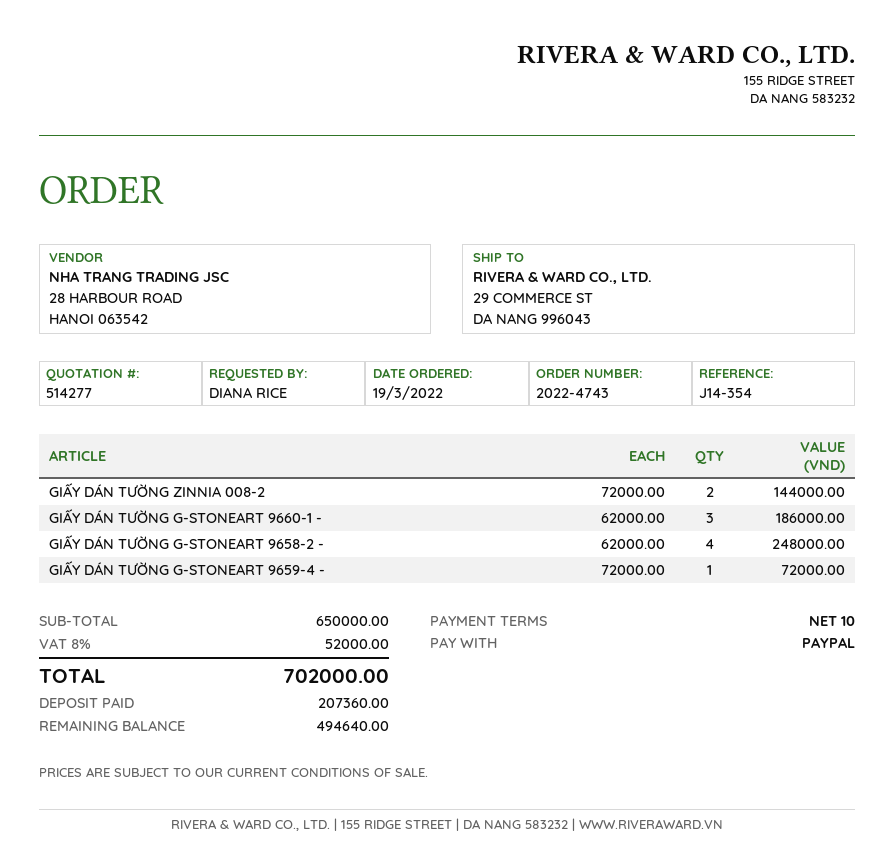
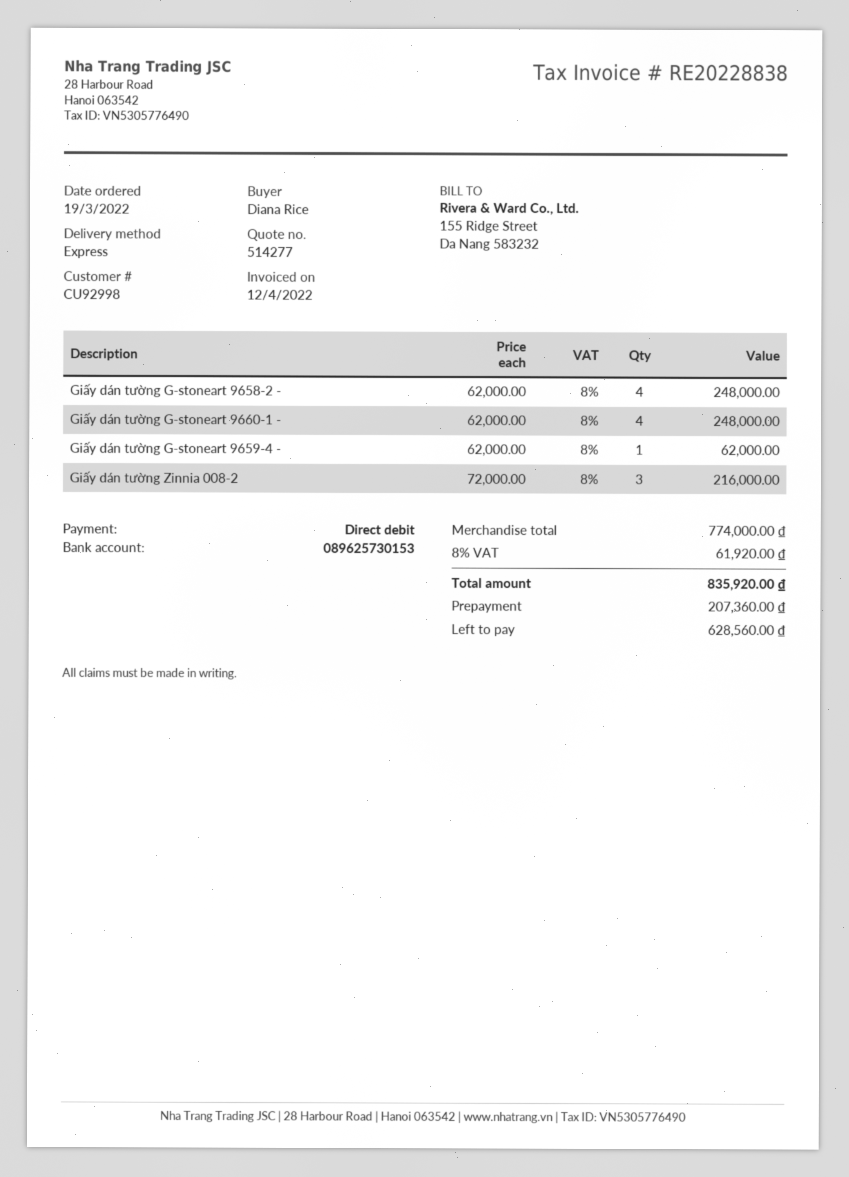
payment method: PayPal -> direct debit
GIẤY DÁN TƯỜNG ZINNIA 008-2: 2 x 72000.00 = 144000.00 -> 3 x 72000.00 = 216000.00
GIẤY DÁN TƯỜNG G-STONEART 9660-1 -: 3 x 62000.00 = 186000.00 -> 4 x 62000.00 = 248000.00
GIẤY DÁN TƯỜNG G-STONEART 9659-4 -: 1 x 72000.00 = 72000.00 -> 1 x 62000.00 = 62000.00
subtotal: 650000.00 -> 774000.00
tax: 8% = 52000.00 -> 8% = 61920.00
total: 702000.00 -> 835920.00
balance: 494640.00 -> 628560.00

